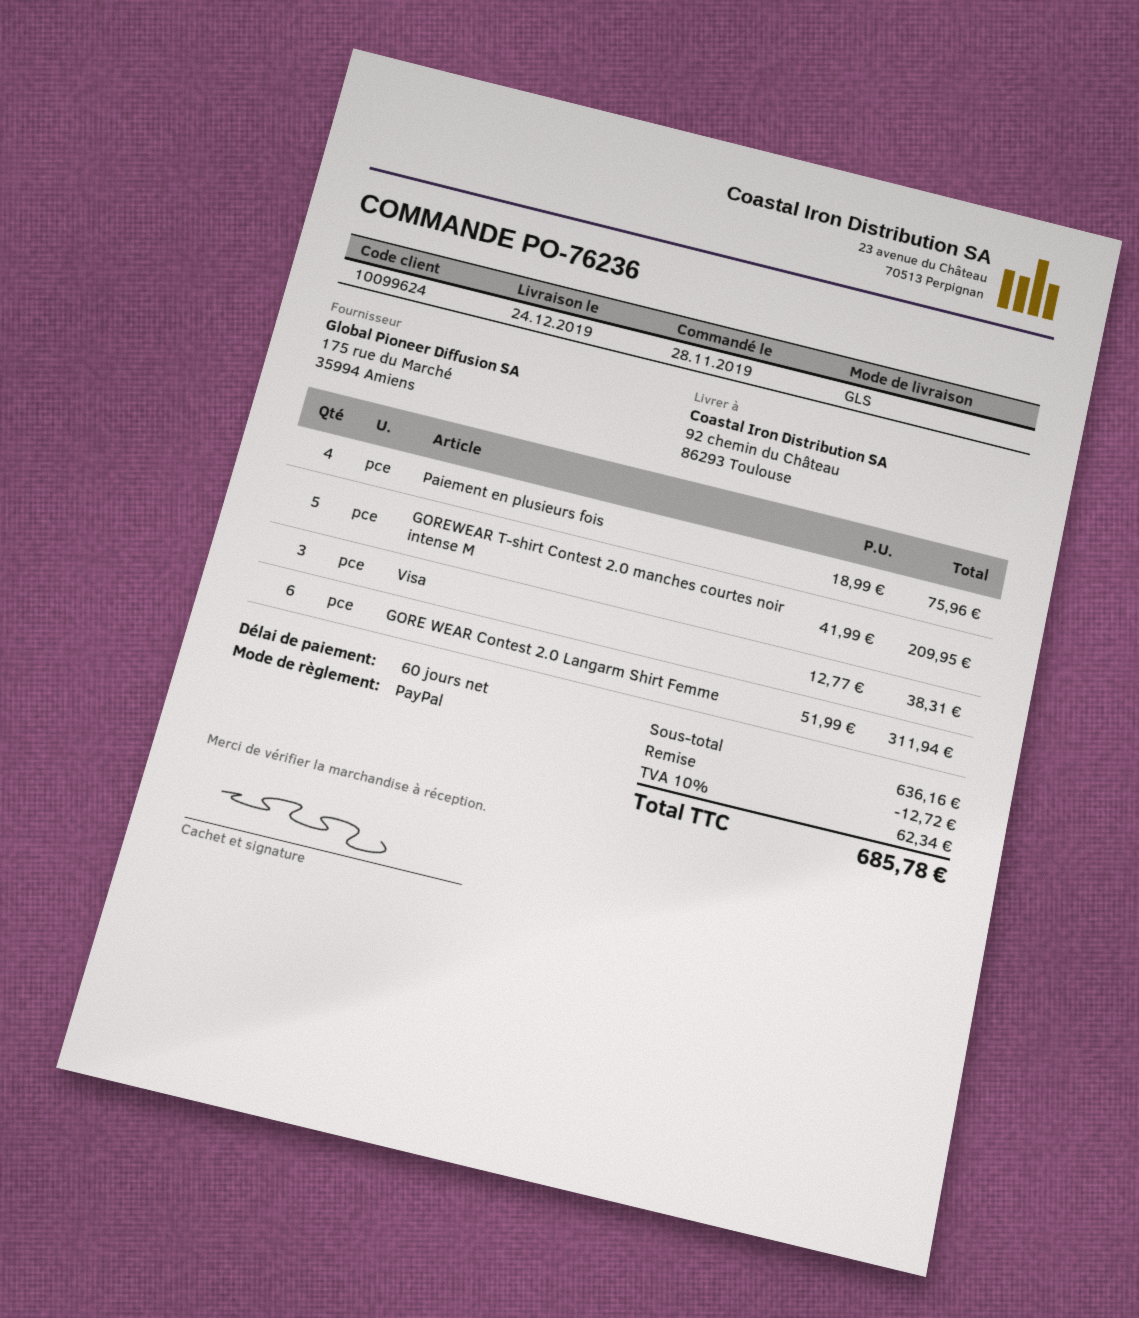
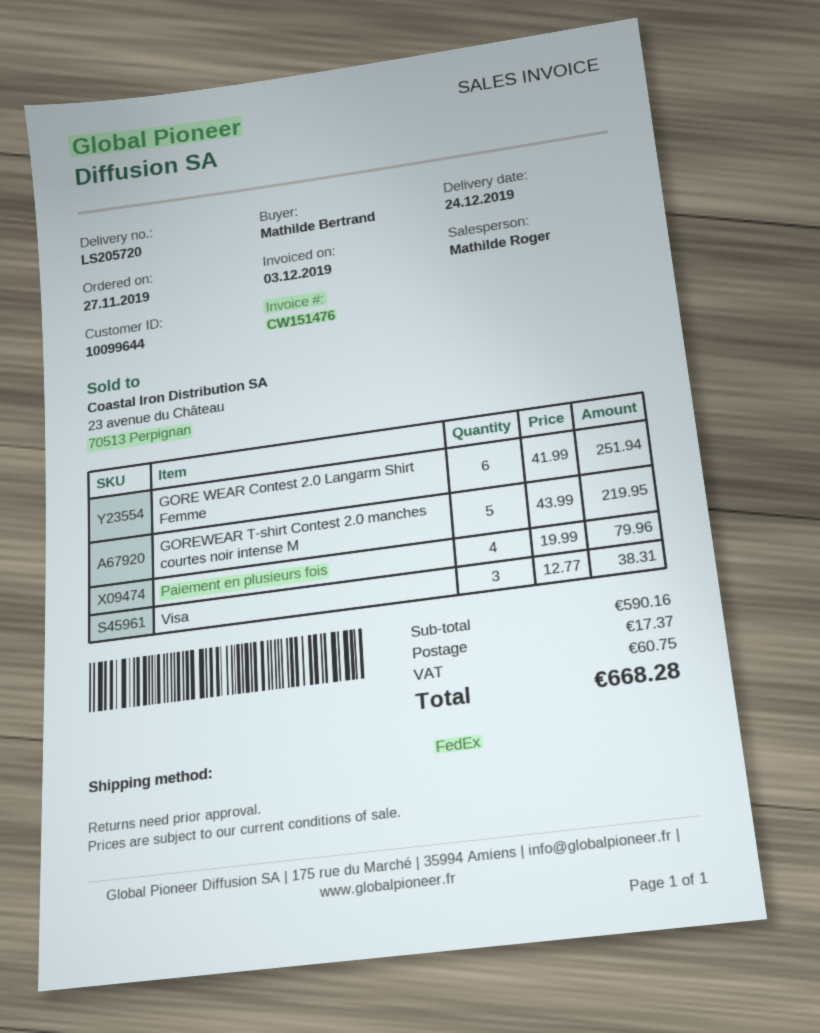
order date: 2019-11-28 -> 2019-11-27
customer number: 10099624 -> 10099644
shipping method: GLS -> FedEx
Paiement en plusieurs fois: 4 x 18.99 = 75.96 -> 4 x 19.99 = 79.96
GOREWEAR T-shirt Contest 2.0 manches courtes noir intense M: 5 x 41.99 = 209.95 -> 5 x 43.99 = 219.95
GORE WEAR Contest 2.0 Langarm Shirt Femme: 6 x 51.99 = 311.94 -> 6 x 41.99 = 251.94
subtotal: 636.16 -> 590.16
discount: 12.72 -> none
shipping: none -> 17.37
tax: 62.34 -> 60.75
total: 685.78 -> 668.28

